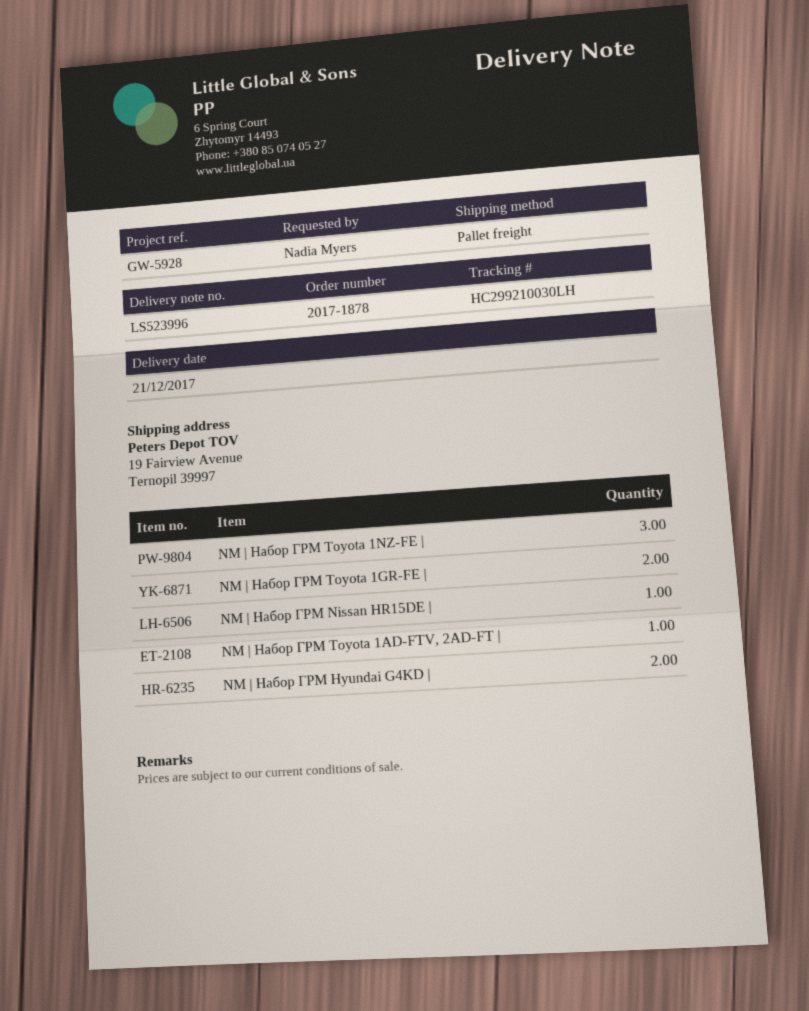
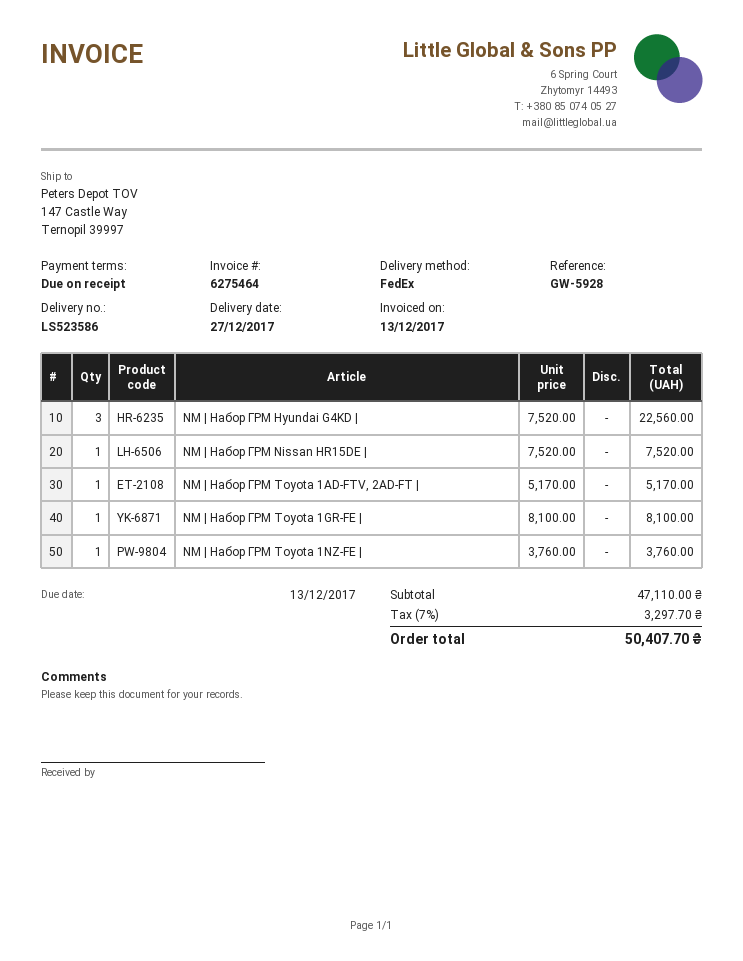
delivery note number: LS523996 -> LS523586
delivery date: 2017-12-21 -> 2017-12-27
shipping method: pallet freight -> FedEx
ship to: 19 Fairview Avenue, Ternopil 39997 -> 147 Castle Way, Ternopil 39997
NM | Набор ГРМ Toyota 1NZ-FE |: 3 -> 1
NM | Набор ГРМ Toyota 1GR-FE |: 2 -> 1
NM | Набор ГРМ Hyundai G4KD |: 2 -> 3

